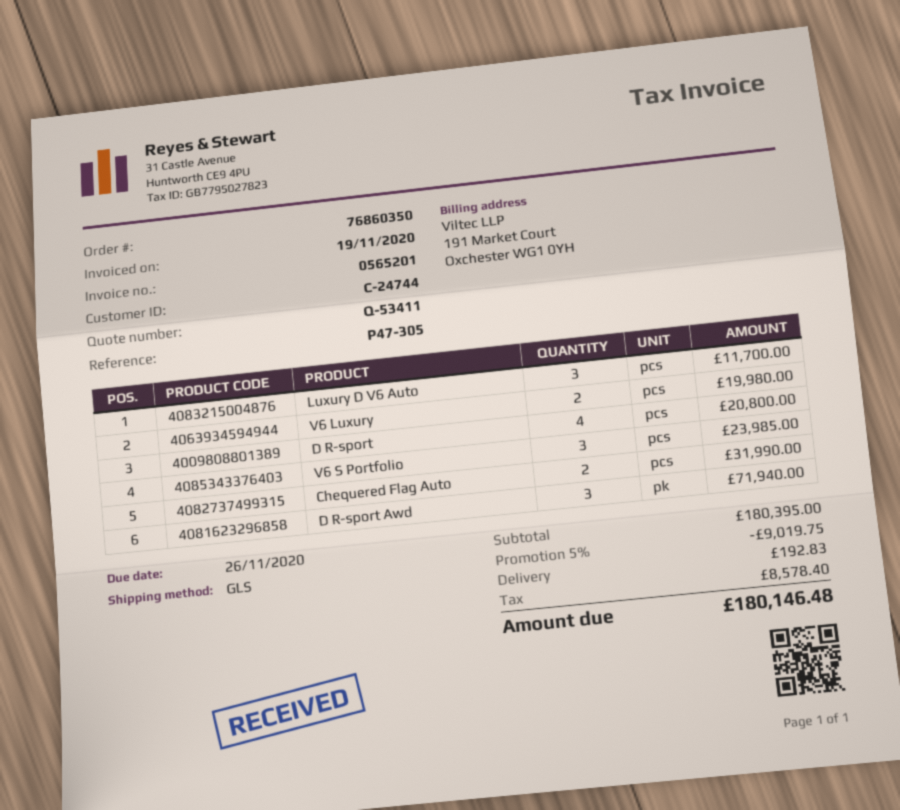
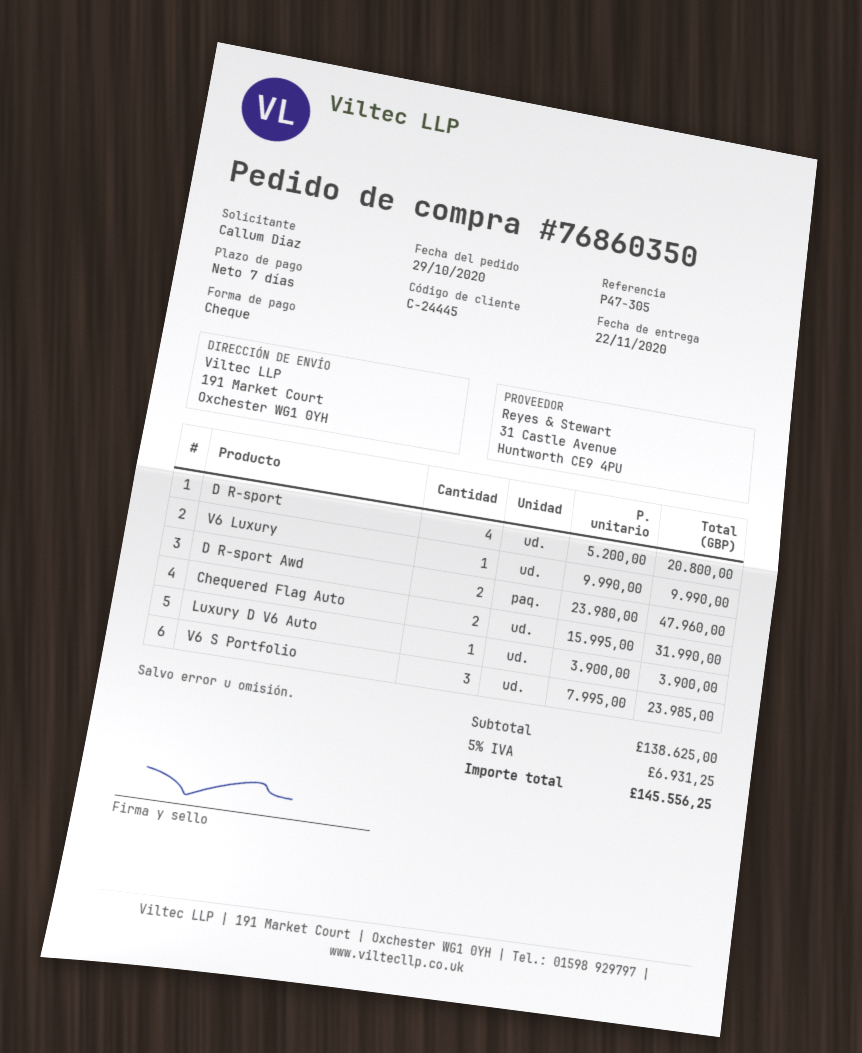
customer number: C-24744 -> C-24445
Luxury D V6 Auto: 3 for 11700.00 -> 1 for 3900.00
V6 Luxury: 2 for 19980.00 -> 1 for 9990.00
D R-sport Awd: 3 for 71940.00 -> 2 for 47960.00
subtotal: 180395.00 -> 138625.00
discount: 5% = 9019.75 -> none
shipping: 192.83 -> none
tax: 8578.40 -> 6931.25
total: 180146.48 -> 145556.25

